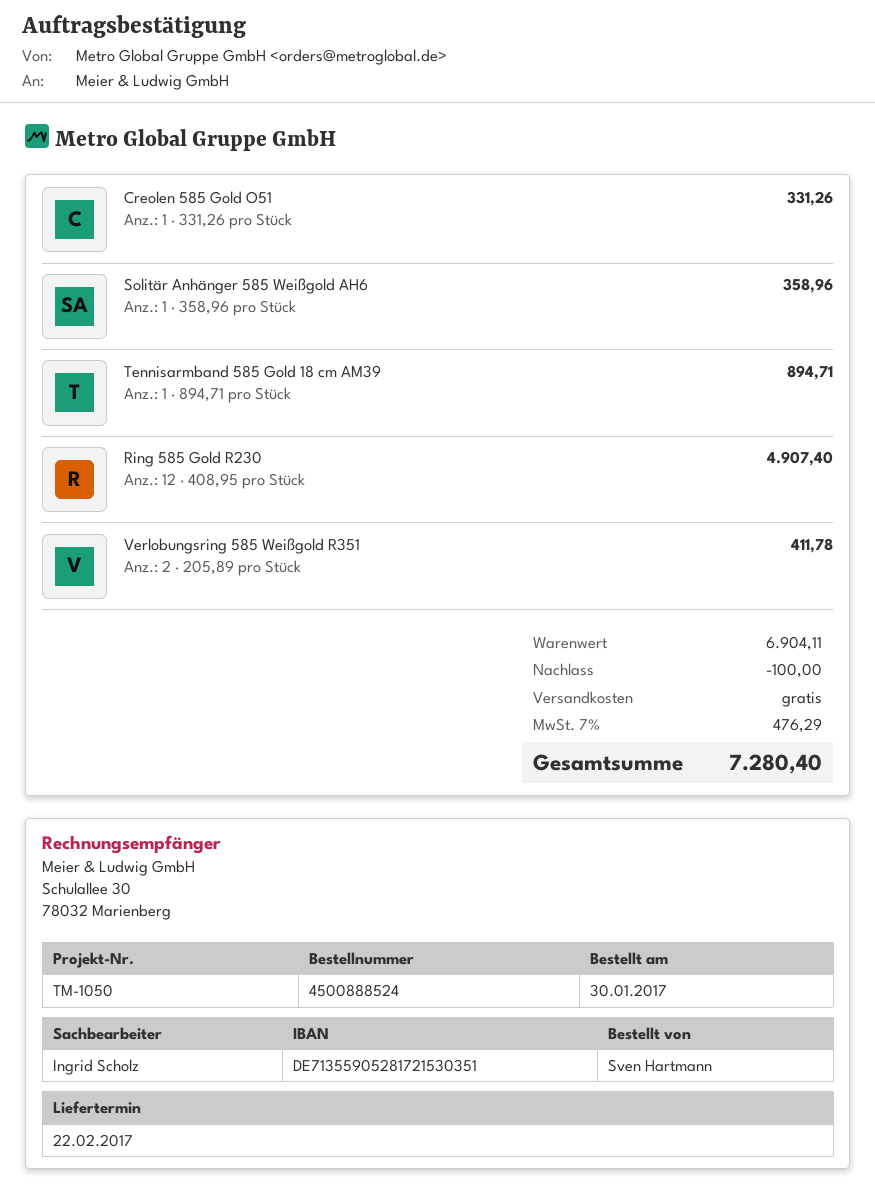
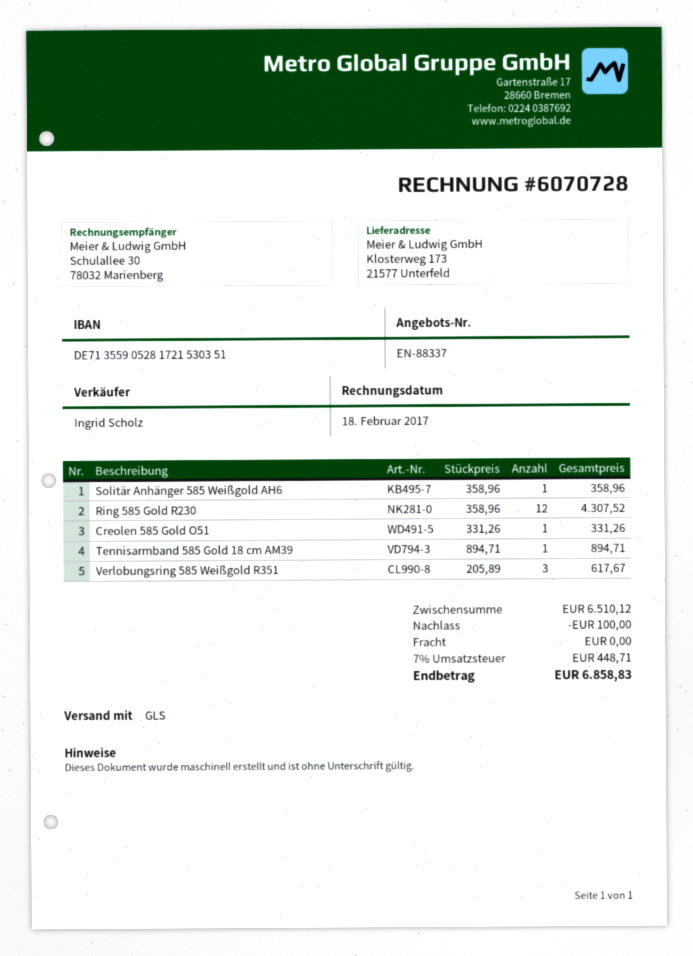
Ring 585 Gold R230: 12 x 408.95 = 4907.40 -> 12 x 358.96 = 4307.52
Verlobungsring 585 Weißgold R351: 2 x 205.89 = 411.78 -> 3 x 205.89 = 617.67
subtotal: 6904.11 -> 6510.12
tax: 7% = 476.29 -> 7% = 448.71
total: 7280.40 -> 6858.83

